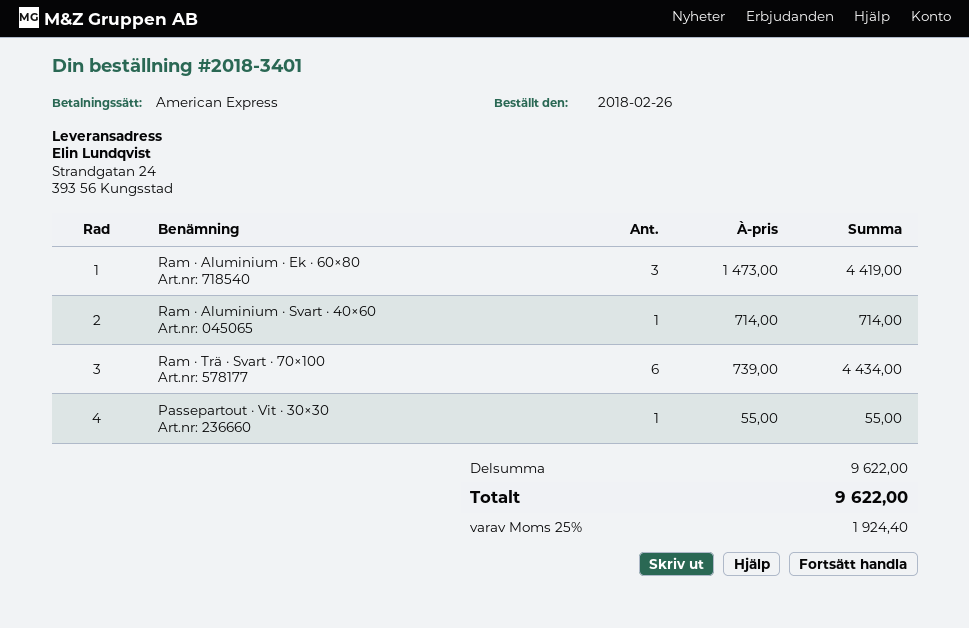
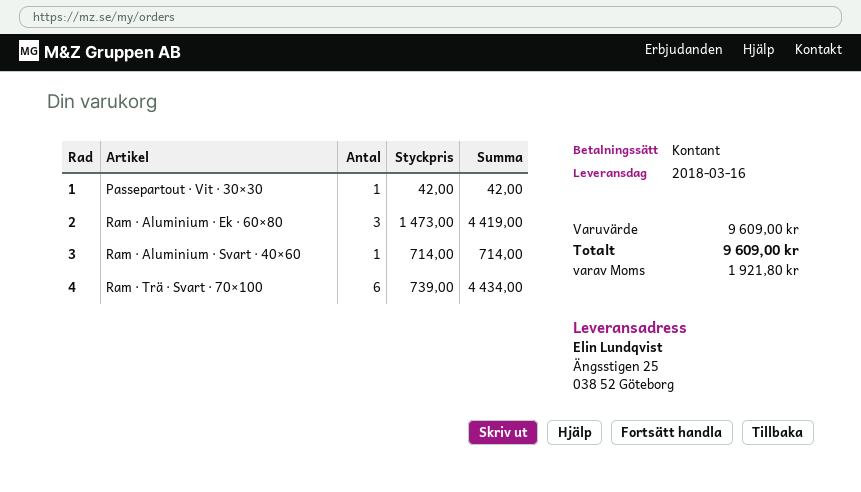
payment method: American Express -> cash
ship to: Strandgatan 24, 393 56 Kungsstad -> Ängsstigen 25, 038 52 Göteborg
Passepartout · Vit · 30×30: 1 x 55.00 = 55.00 -> 1 x 42.00 = 42.00
subtotal: 9622.00 -> 9609.00
tax: 1924.40 -> 1921.80
total: 9622.00 -> 9609.00

